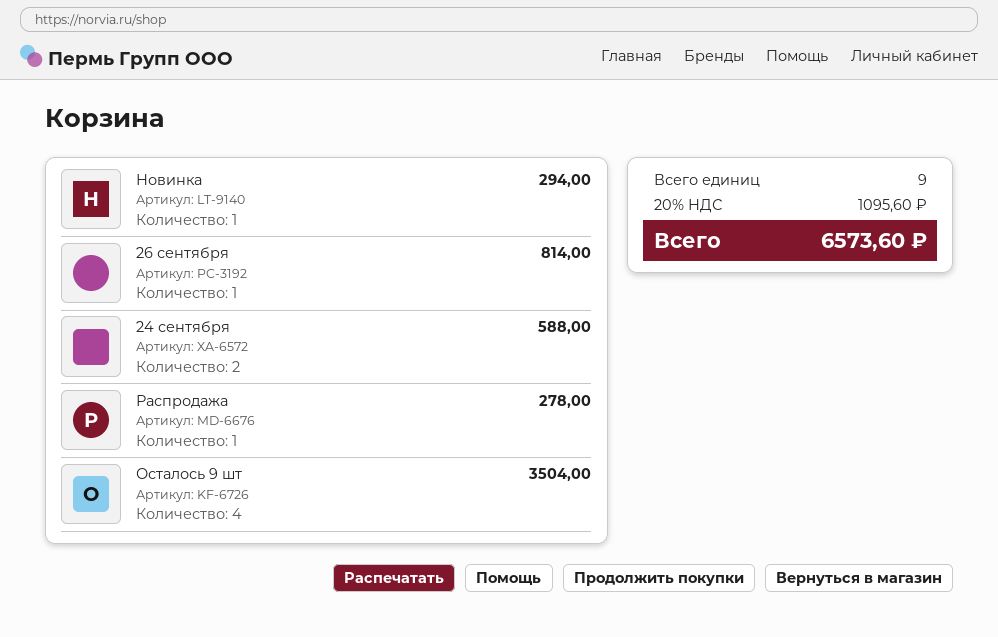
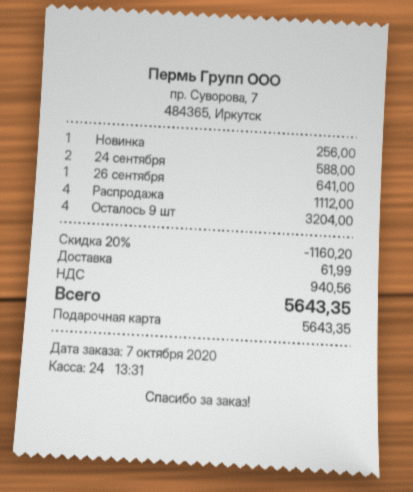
Новинка: 1 for 294.00 -> 1 for 256.00
26 сентября: 1 for 814.00 -> 1 for 641.00
Распродажа: 1 for 278.00 -> 4 for 1112.00
Осталось 9 шт: 4 for 3504.00 -> 4 for 3204.00
discount: none -> 20% = 1160.20
shipping: none -> 61.99
tax: 1095.60 -> 940.56
total: 6573.60 -> 5643.35

